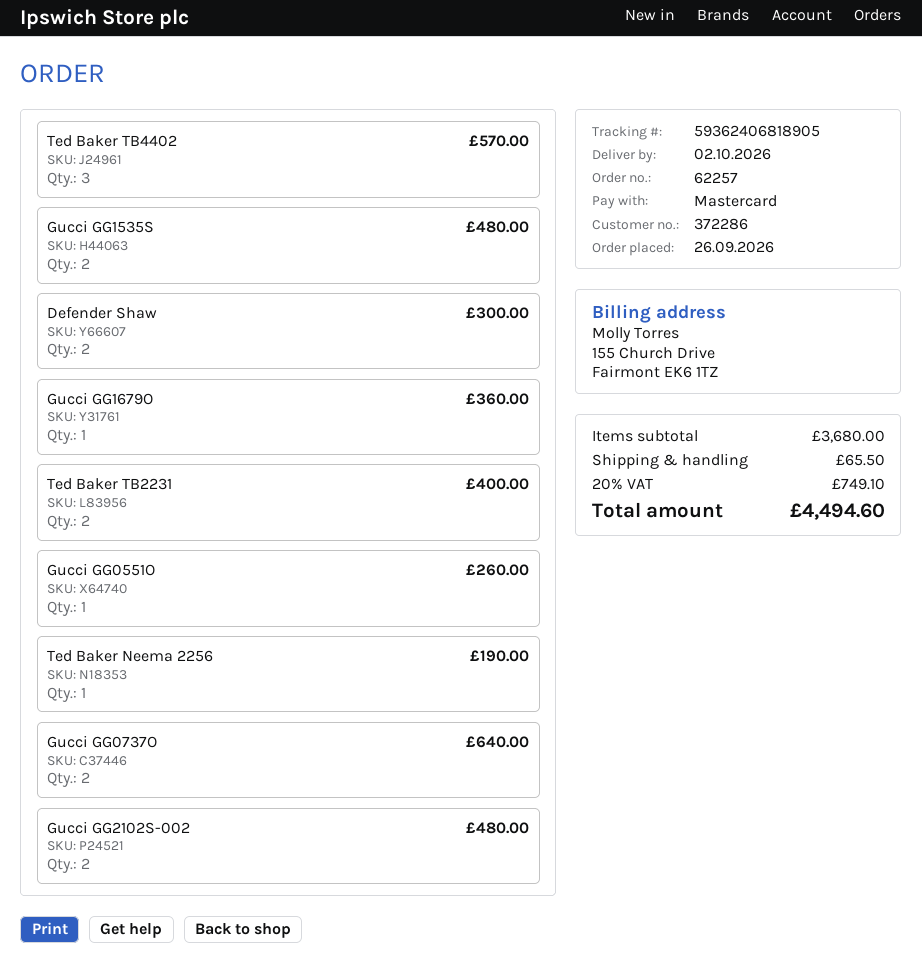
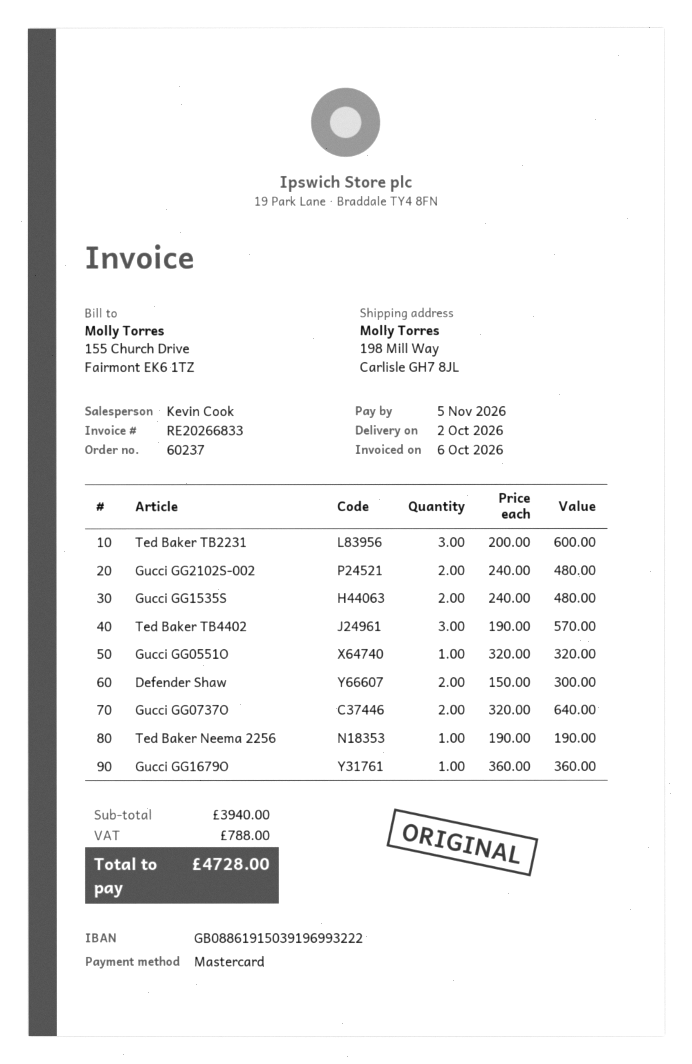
order number: 62257 -> 60237
Ted Baker TB2231: 2 for 400.00 -> 3 for 600.00
Gucci GG0551O: 1 for 260.00 -> 1 for 320.00
subtotal: 3680.00 -> 3940.00
shipping: 65.50 -> none
tax: 749.10 -> 788.00
total: 4494.60 -> 4728.00

